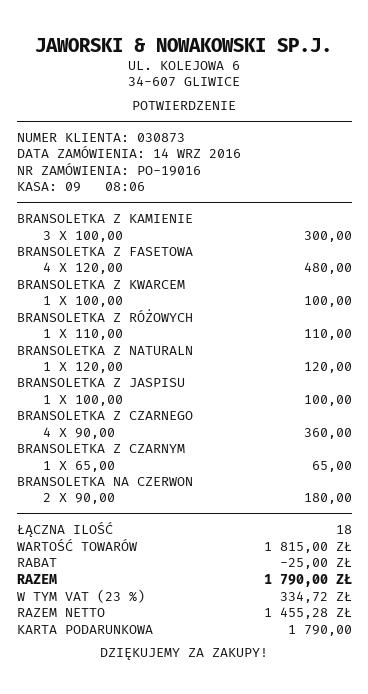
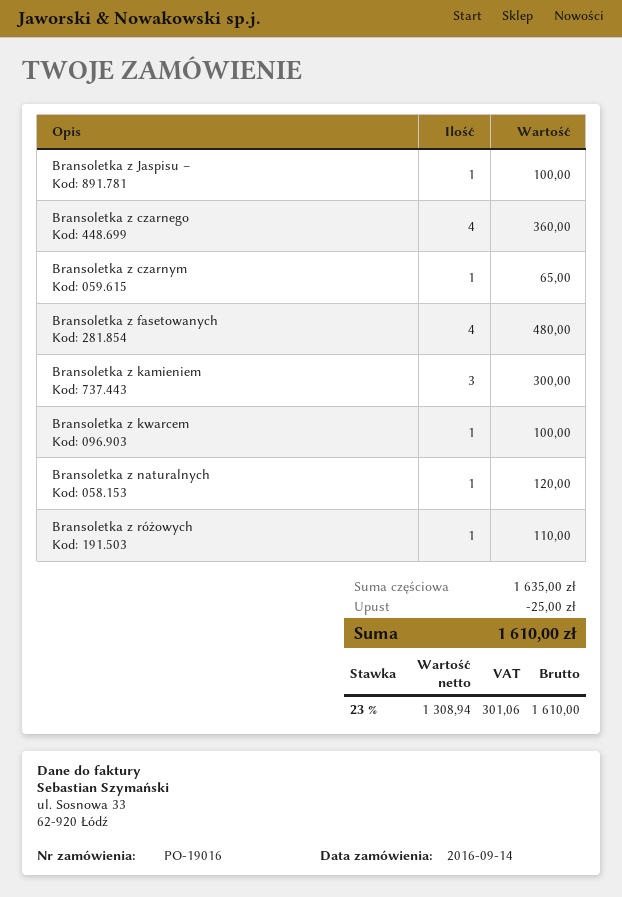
BRANSOLETKA NA CZERWON: 2 for 180.00 -> none
subtotal: 1815.00 -> 1635.00
net: 1455.28 -> 1308.94
tax: 23% = 334.72 -> 23% = 301.06
total: 1790.00 -> 1610.00

